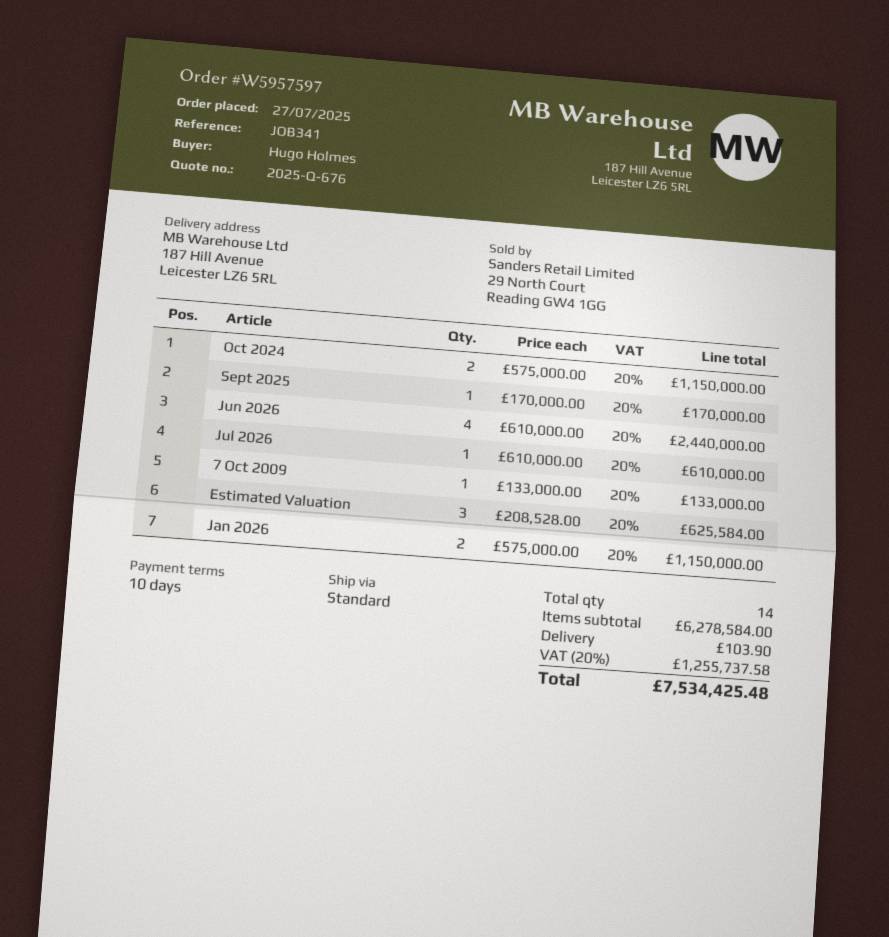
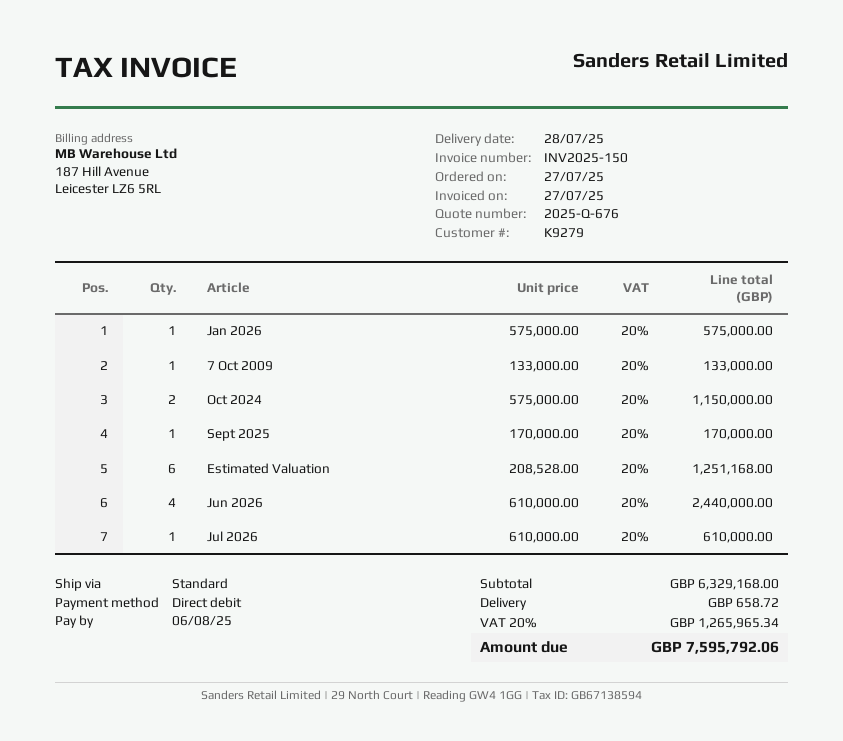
Estimated Valuation: 3 x 208528.00 = 625584.00 -> 6 x 208528.00 = 1251168.00
Jan 2026: 2 x 575000.00 = 1150000.00 -> 1 x 575000.00 = 575000.00
subtotal: 6278584.00 -> 6329168.00
shipping: 103.90 -> 658.72
tax: 20% = 1255737.58 -> 20% = 1265965.34
total: 7534425.48 -> 7595792.06

